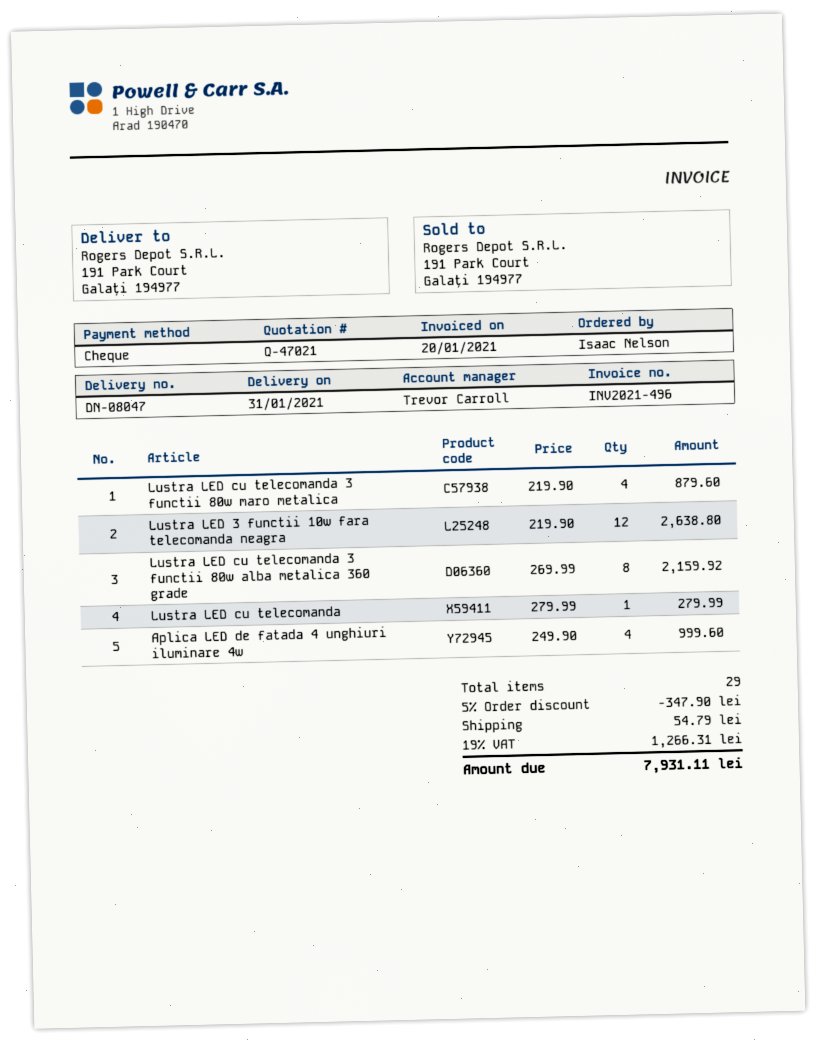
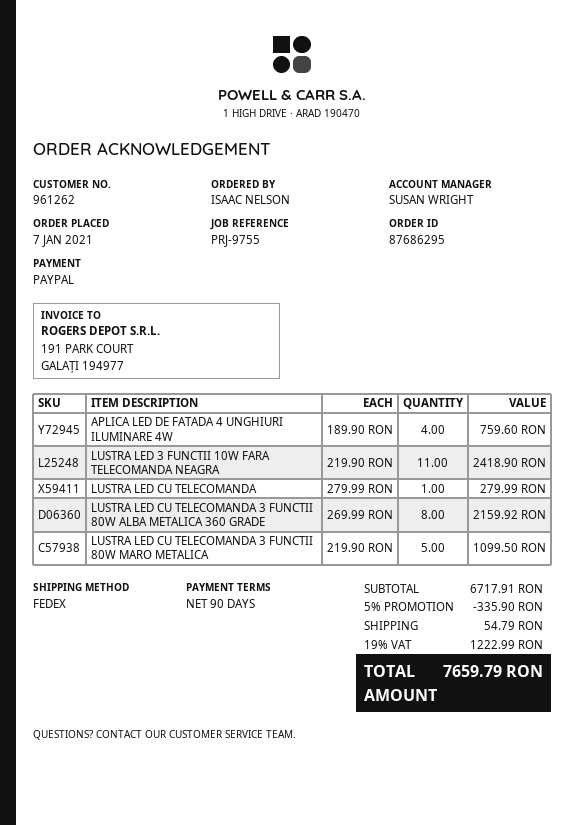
sales rep: Trevor Carroll -> SUSAN WRIGHT
payment method: cheque -> PayPal
Lustra LED cu telecomanda 3 functii 80w maro metalica: 4 x 219.90 = 879.60 -> 5 x 219.90 = 1099.50
Lustra LED 3 functii 10w fara telecomanda neagra: 12 x 219.90 = 2638.80 -> 11 x 219.90 = 2418.90
Aplica LED de fatada 4 unghiuri iluminare 4w: 4 x 249.90 = 999.60 -> 4 x 189.90 = 759.60
discount: 5% = 347.90 -> 5% = 335.90
tax: 19% = 1266.31 -> 19% = 1222.99
total: 7931.11 -> 7659.79

